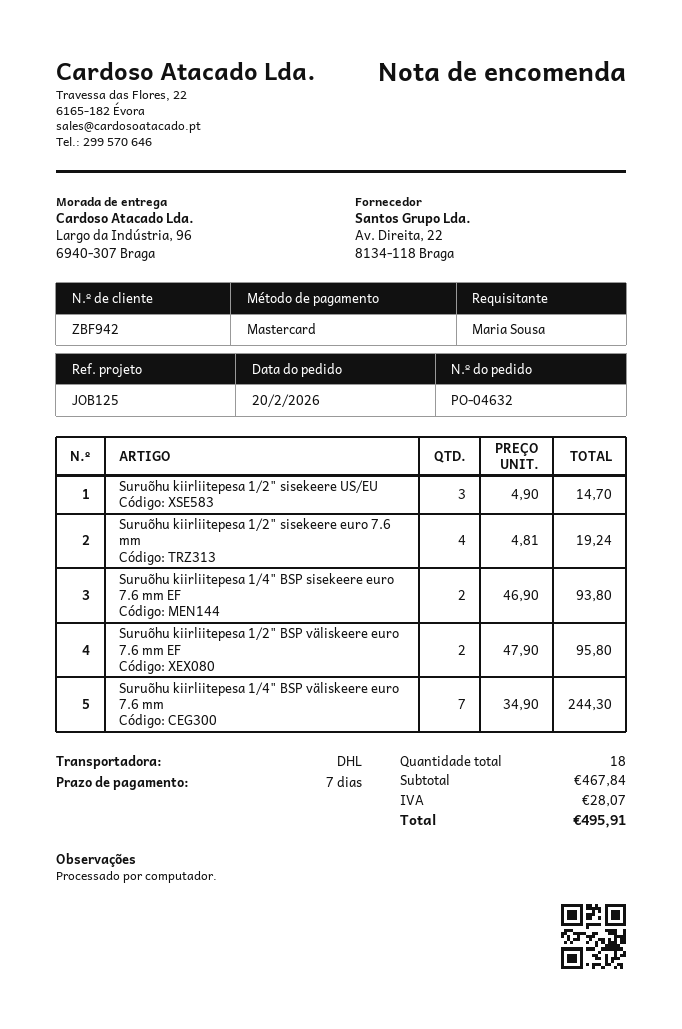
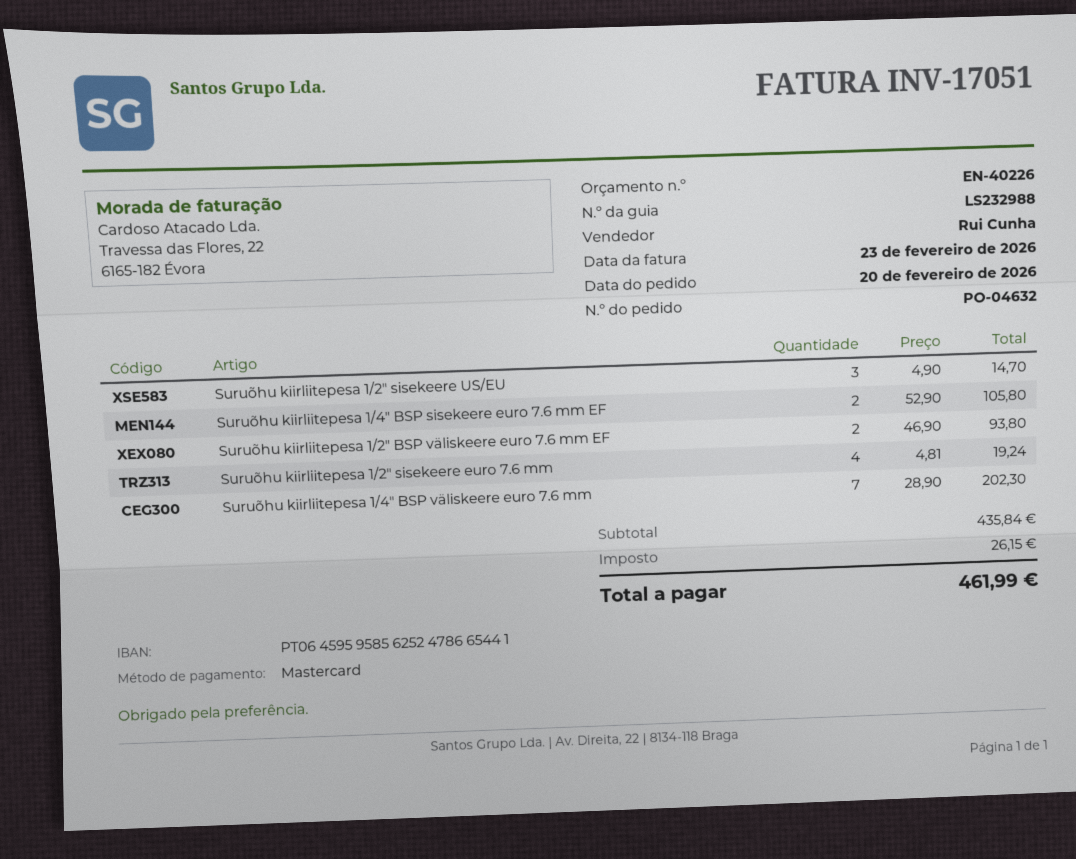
Suruõhu kiirliitepesa 1/4" BSP sisekeere euro 7.6 mm EF: 2 x 46.90 = 93.80 -> 2 x 52.90 = 105.80
Suruõhu kiirliitepesa 1/2" BSP väliskeere euro 7.6 mm EF: 2 x 47.90 = 95.80 -> 2 x 46.90 = 93.80
Suruõhu kiirliitepesa 1/4" BSP väliskeere euro 7.6 mm: 7 x 34.90 = 244.30 -> 7 x 28.90 = 202.30
subtotal: 467.84 -> 435.84
tax: 28.07 -> 26.15
total: 495.91 -> 461.99

